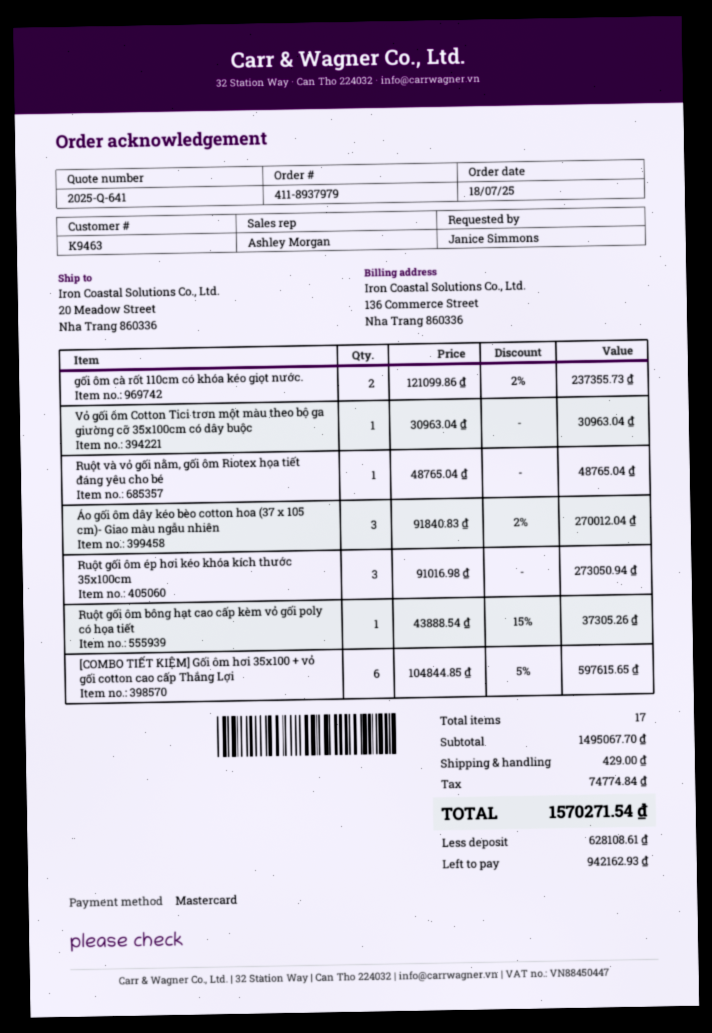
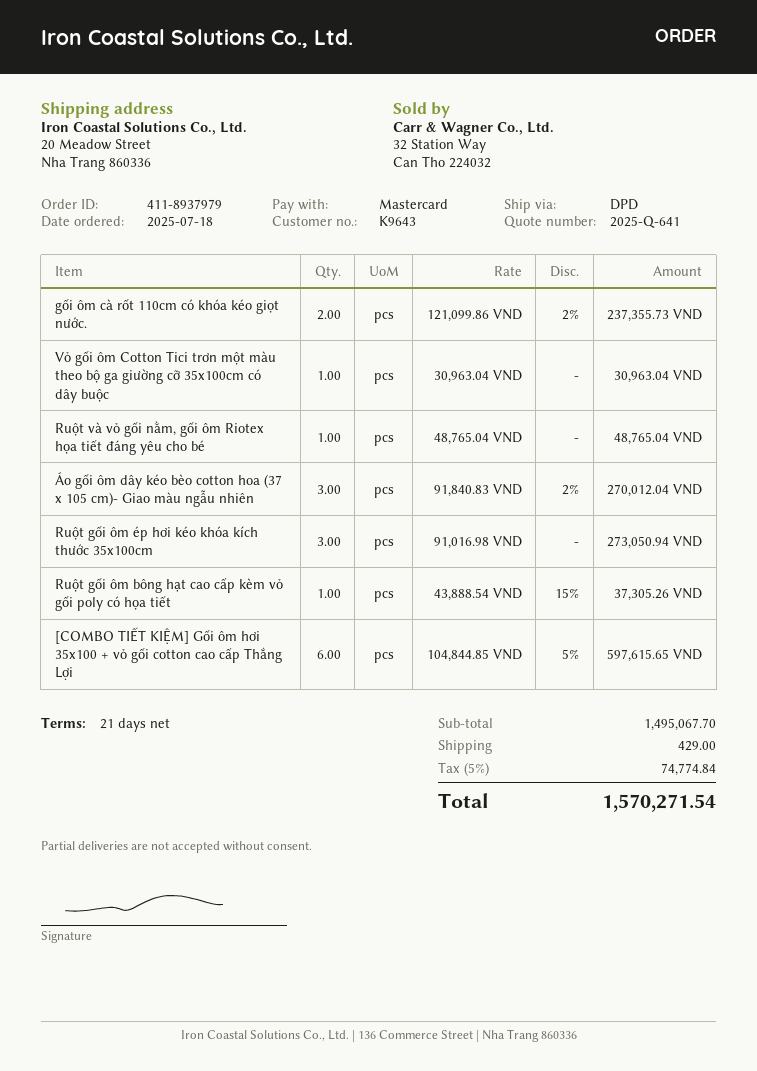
customer number: K9463 -> K9643

